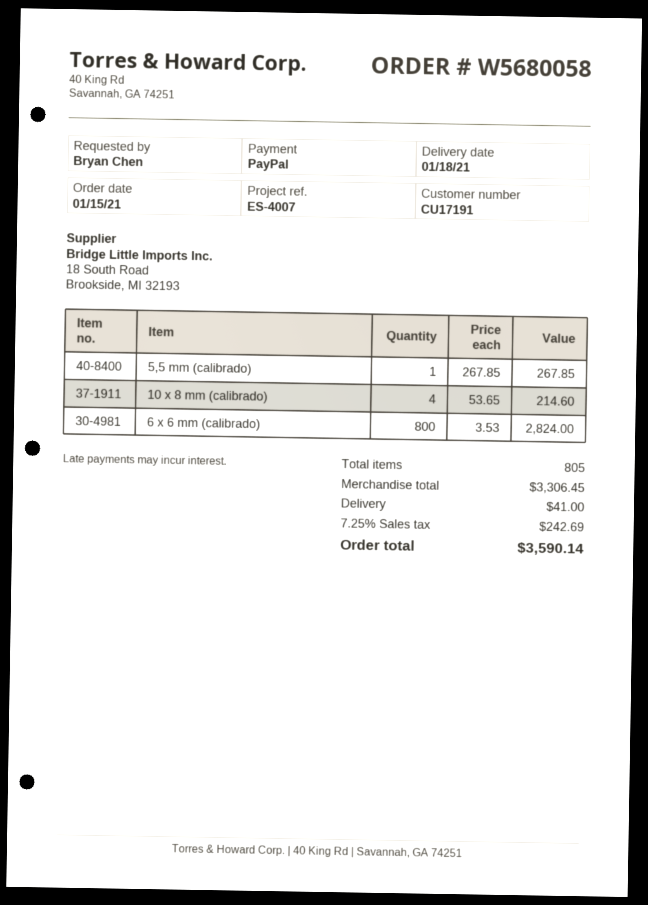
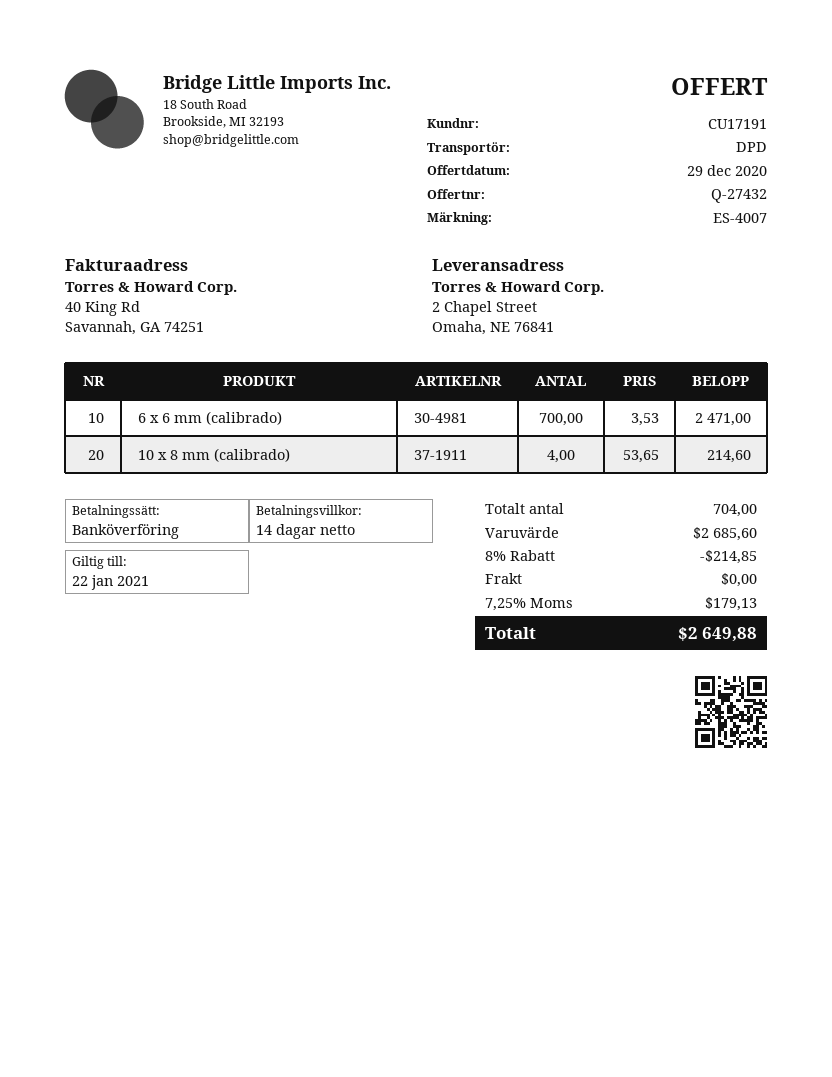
payment method: PayPal -> bank transfer
5,5 mm (calibrado): 1 x 267.85 = 267.85 -> none
6 x 6 mm (calibrado): 800 x 3.53 = 2824.00 -> 700 x 3.53 = 2471.00
total quantity: 805 -> 704
subtotal: 3306.45 -> 2685.60
discount: none -> 8% = 214.85
shipping: 41.00 -> 0.00
tax: 7.25% = 242.69 -> 7.25% = 179.13
total: 3590.14 -> 2649.88

